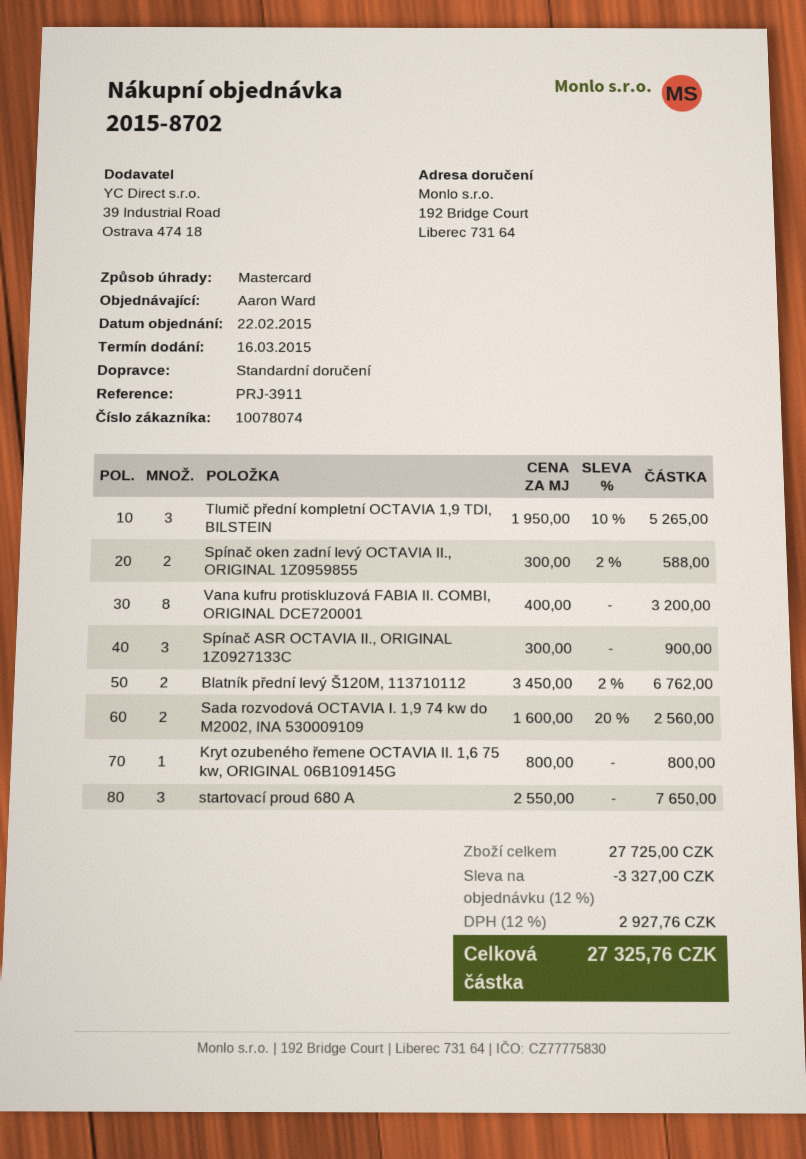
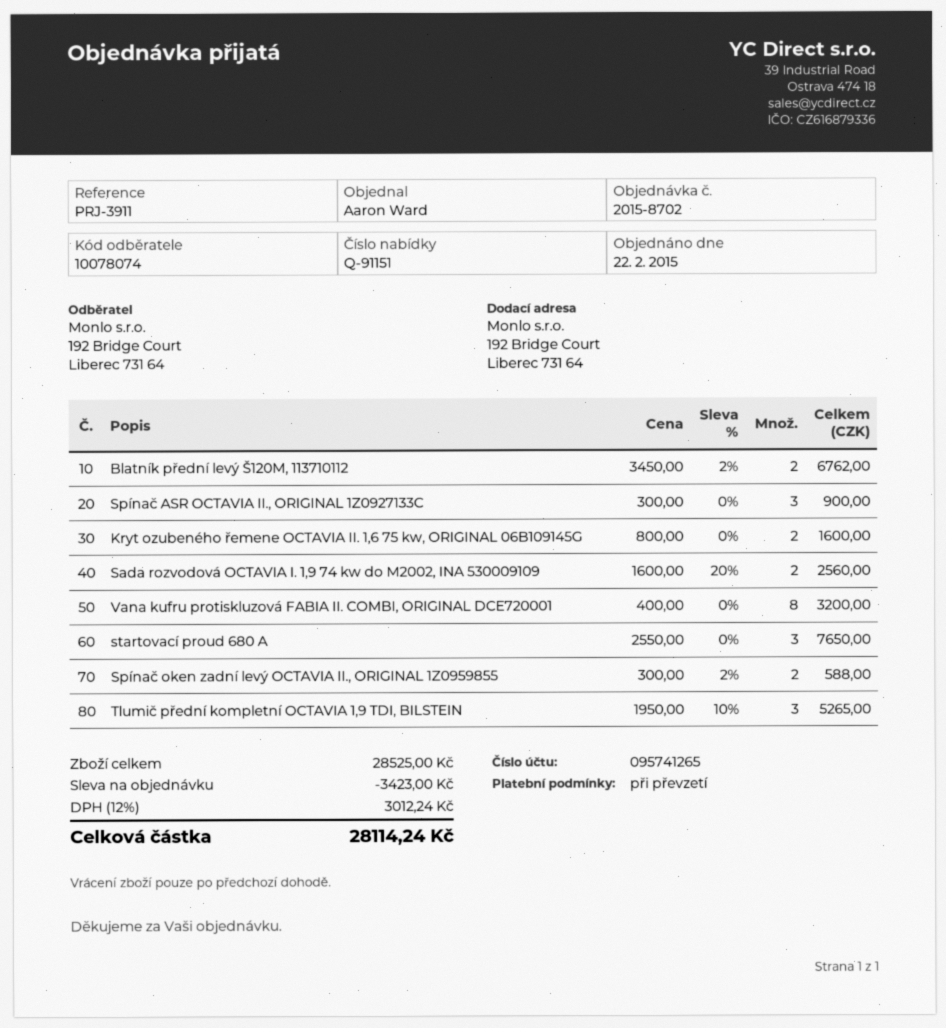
Kryt ozubeného řemene OCTAVIA II. 1,6 75 kw, ORIGINAL 06B109145G: 1 x 800.00 = 800.00 -> 2 x 800.00 = 1600.00
subtotal: 27725.00 -> 28525.00
discount: 3327.00 -> 3423.00
tax: 12% = 2927.76 -> 12% = 3012.24
total: 27325.76 -> 28114.24

